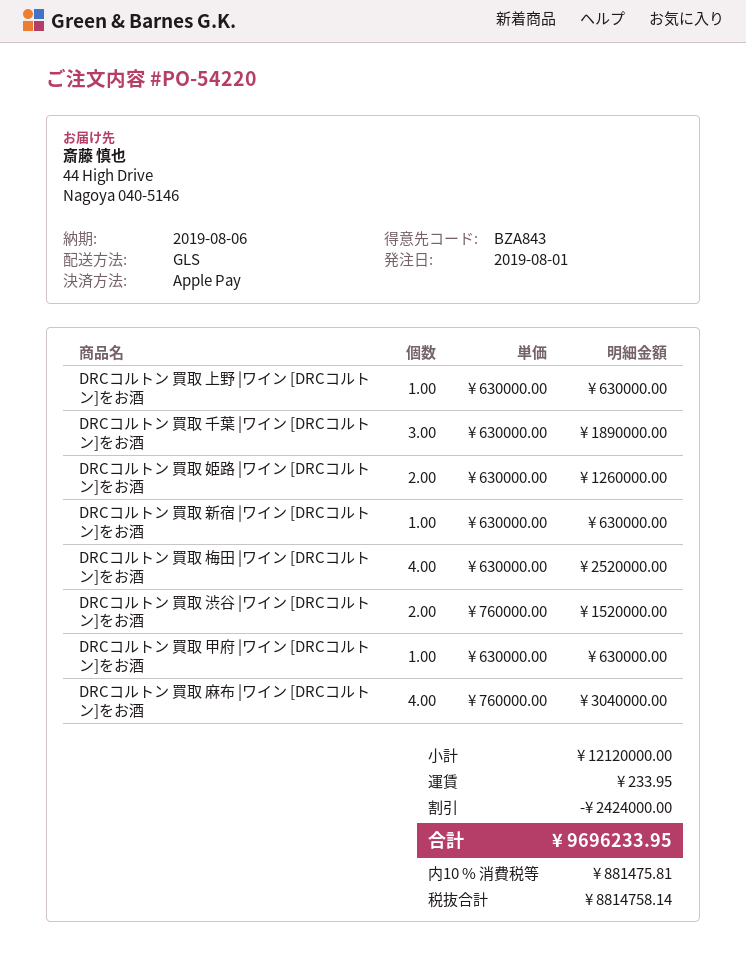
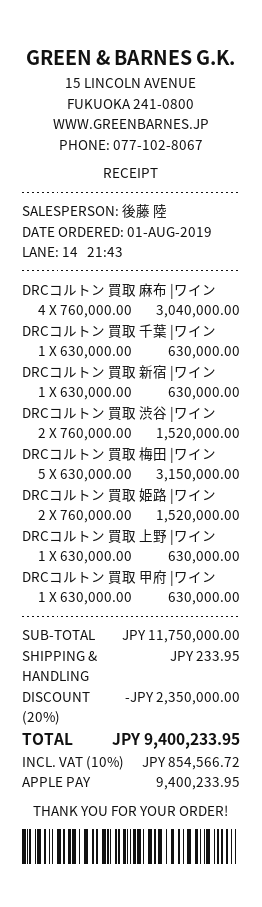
DRCコルトン 買取 千葉 |ワイン [DRCコルトン]をお酒: 3 x 630000.00 = 1890000.00 -> 1 x 630000.00 = 630000.00
DRCコルトン 買取 姫路 |ワイン [DRCコルトン]をお酒: 2 x 630000.00 = 1260000.00 -> 2 x 760000.00 = 1520000.00
DRCコルトン 買取 梅田 |ワイン [DRCコルトン]をお酒: 4 x 630000.00 = 2520000.00 -> 5 x 630000.00 = 3150000.00
subtotal: 12120000.00 -> 11750000.00
discount: 2424000.00 -> 2350000.00
tax: 10% = 881475.81 -> 10% = 854566.72
total: 9696233.95 -> 9400233.95

